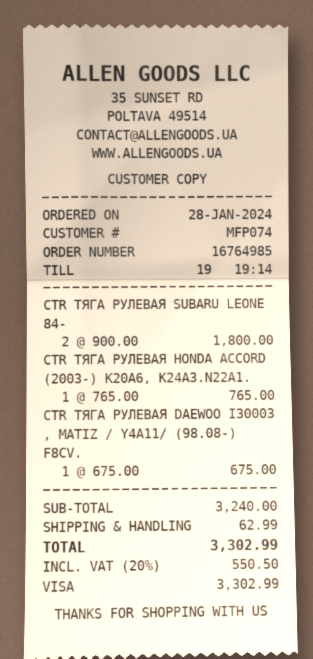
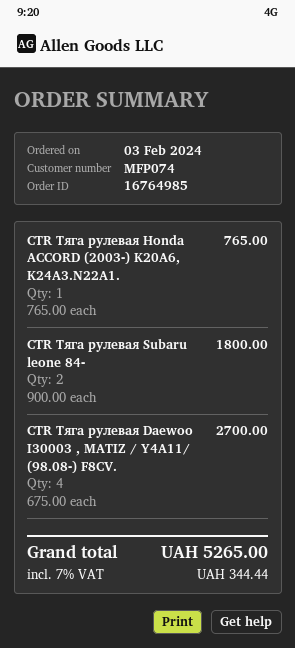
order date: 2024-01-28 -> 2024-02-03
CTR ТЯГА РУЛЕВАЯ DAEWOO I30003 , MATIZ / Y4A11/ (98.08-) F8CV.: 1 x 675.00 = 675.00 -> 4 x 675.00 = 2700.00
shipping: 62.99 -> none
tax: 20% = 550.50 -> 7% = 344.44
total: 3302.99 -> 5265.00

